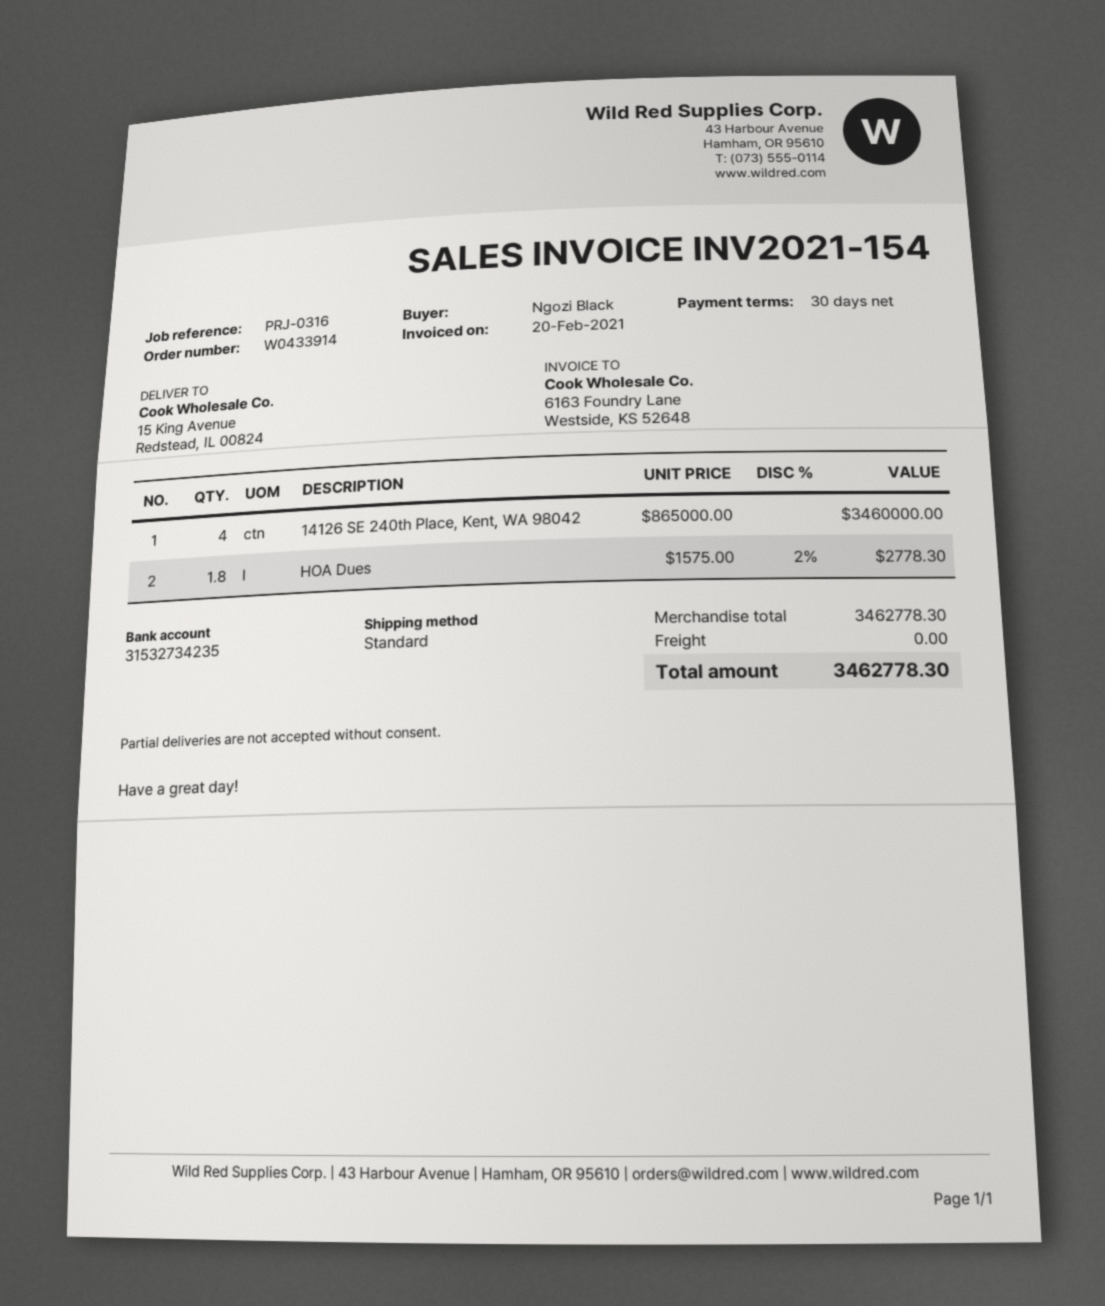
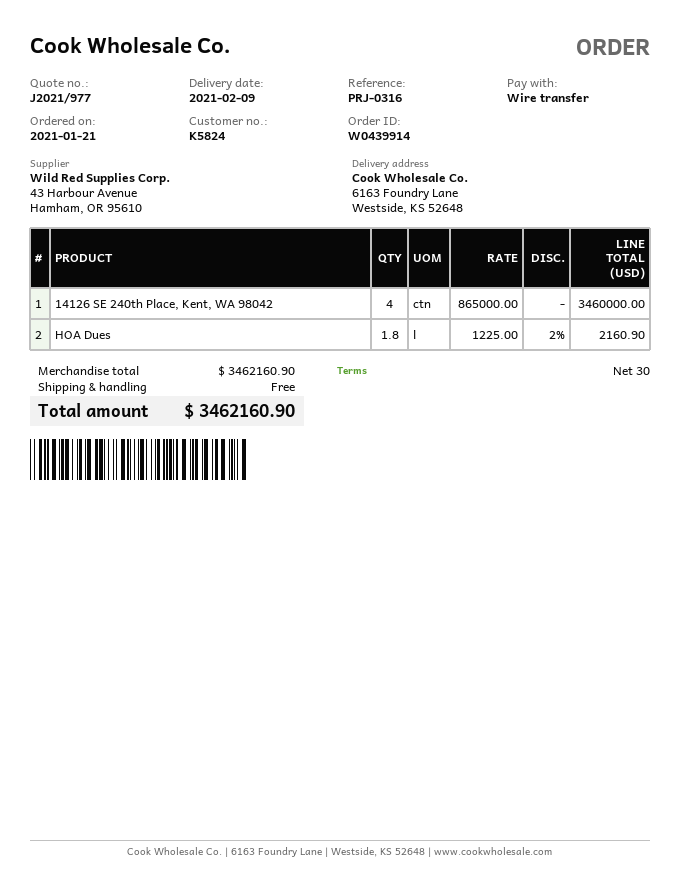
order number: W0433914 -> W0439914
ship to: 15 King Avenue, Redstead, IL 00824 -> 6163 Foundry Lane, Westside, KS 52648
HOA Dues: 1.8 x 1575.00 - 2% = 2778.30 -> 1.8 x 1225.00 - 2% = 2160.90
subtotal: 3462778.30 -> 3462160.90
total: 3462778.30 -> 3462160.90

